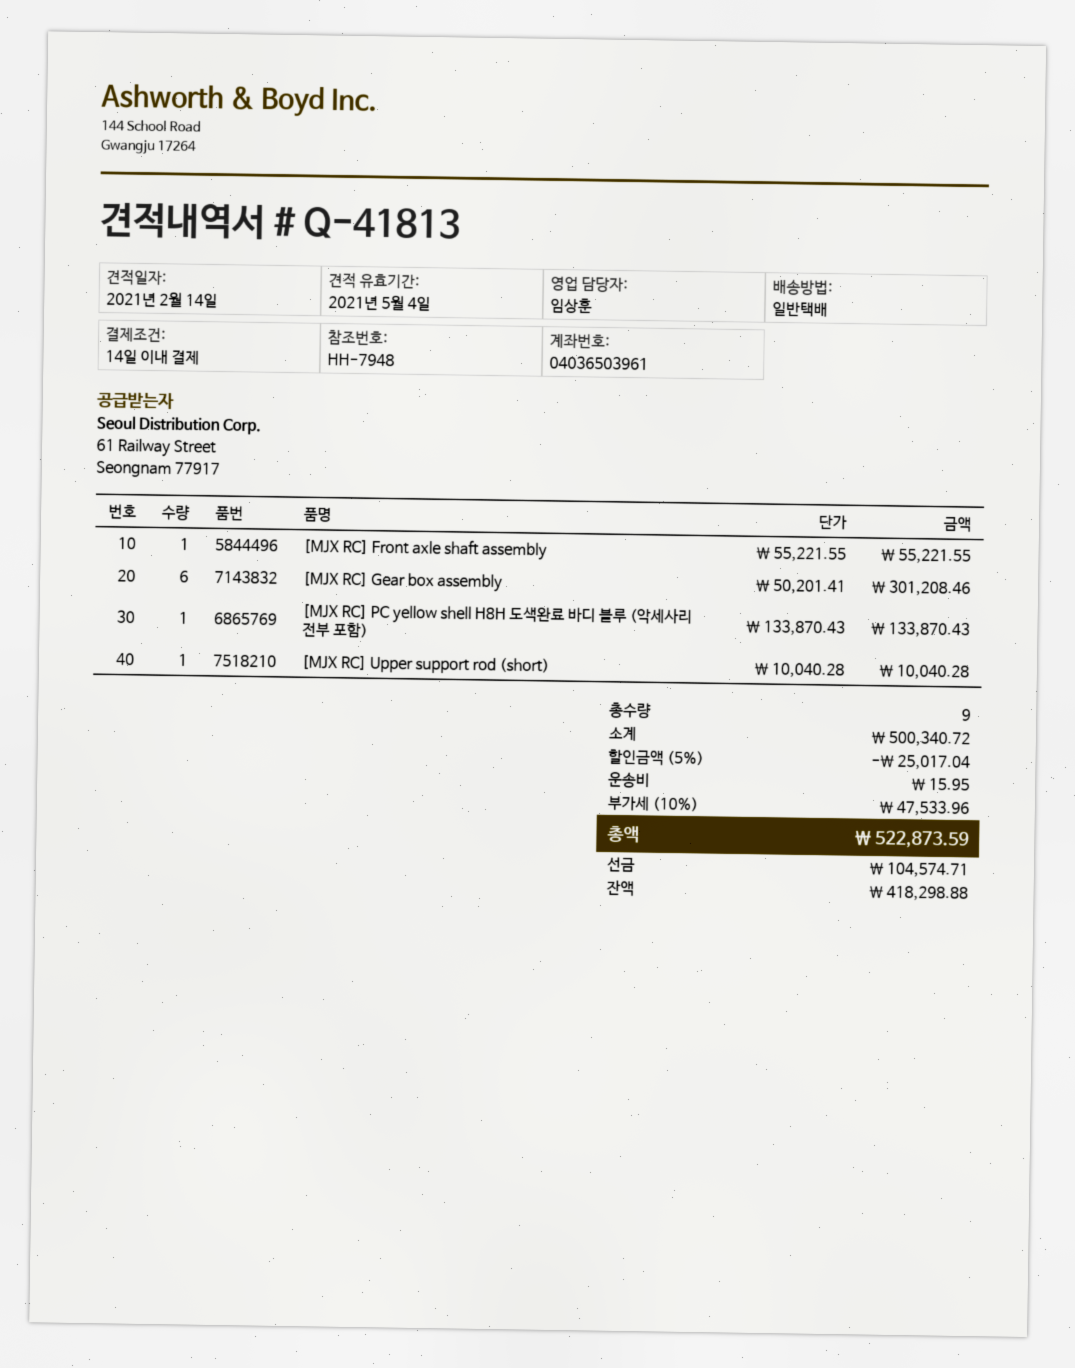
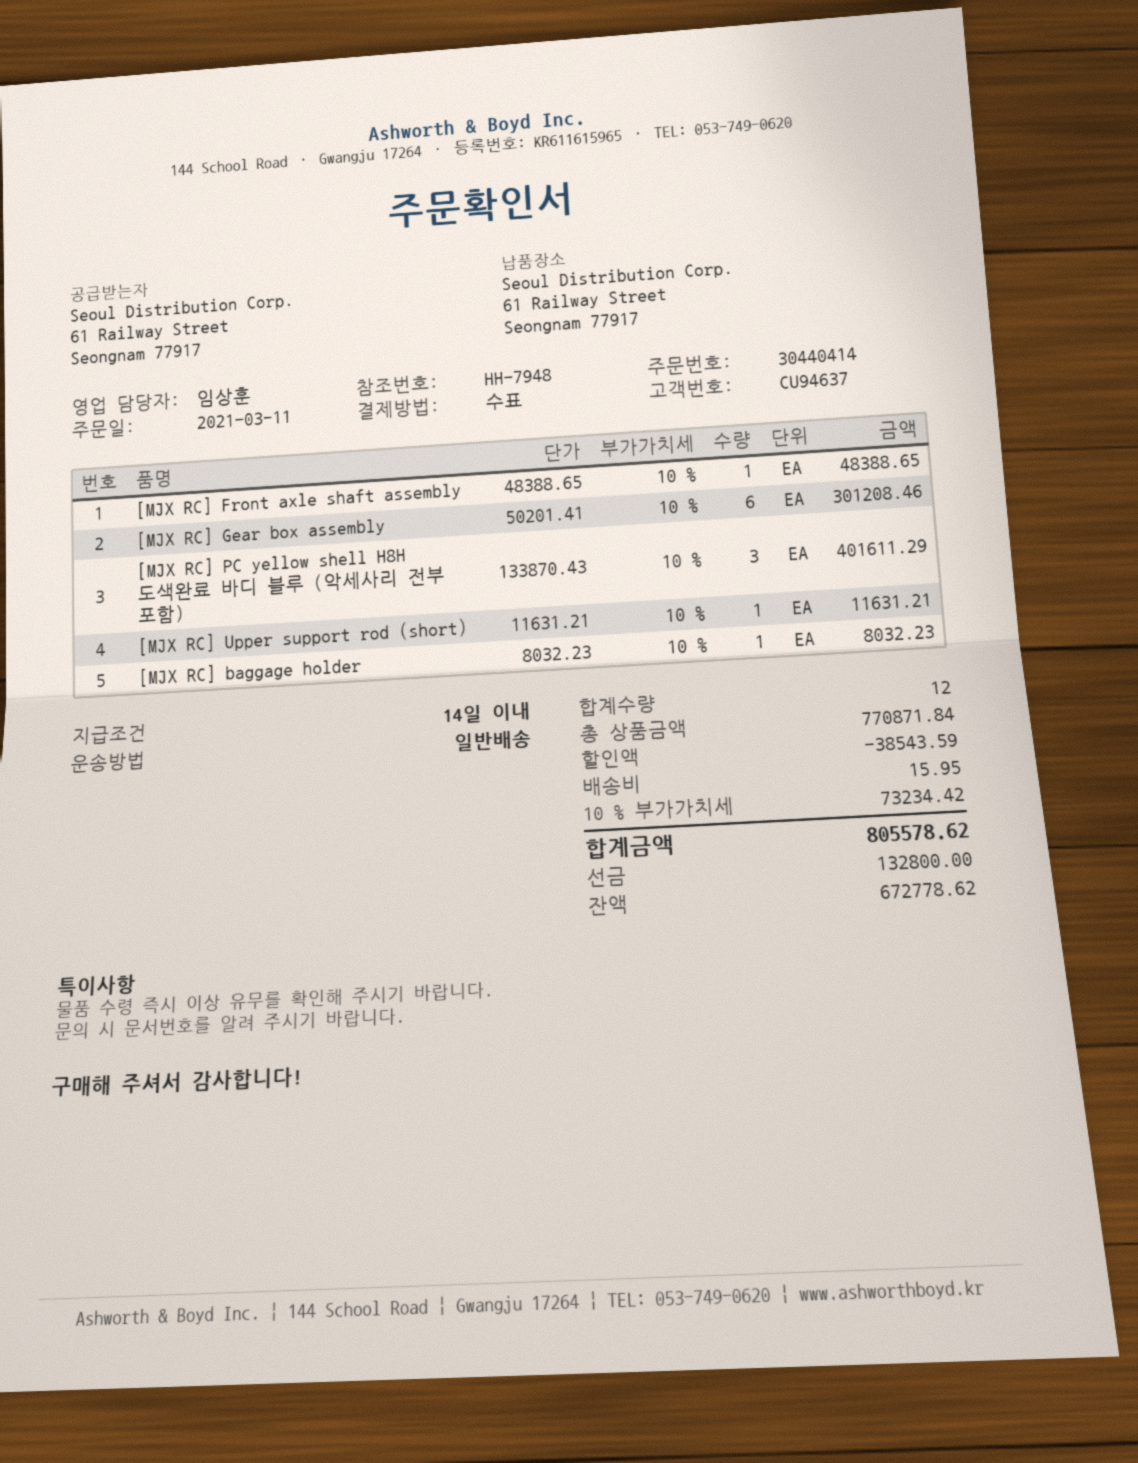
[MJX RC] Front axle shaft assembly: 1 x 55221.55 = 55221.55 -> 1 x 48388.65 = 48388.65
[MJX RC] PC yellow shell H8H 도색완료 바디 블루 (악세사리 전부 포함): 1 x 133870.43 = 133870.43 -> 3 x 133870.43 = 401611.29
[MJX RC] Upper support rod (short): 1 x 10040.28 = 10040.28 -> 1 x 11631.21 = 11631.21
[MJX RC] baggage holder: none -> 1 x 8032.23 = 8032.23
total quantity: 9 -> 12
subtotal: 500340.72 -> 770871.84
discount: 25017.04 -> 38543.59
tax: 10% = 47533.96 -> 10% = 73234.42
total: 522873.59 -> 805578.62
deposit: 104574.71 -> 132800.00
balance: 418298.88 -> 672778.62

